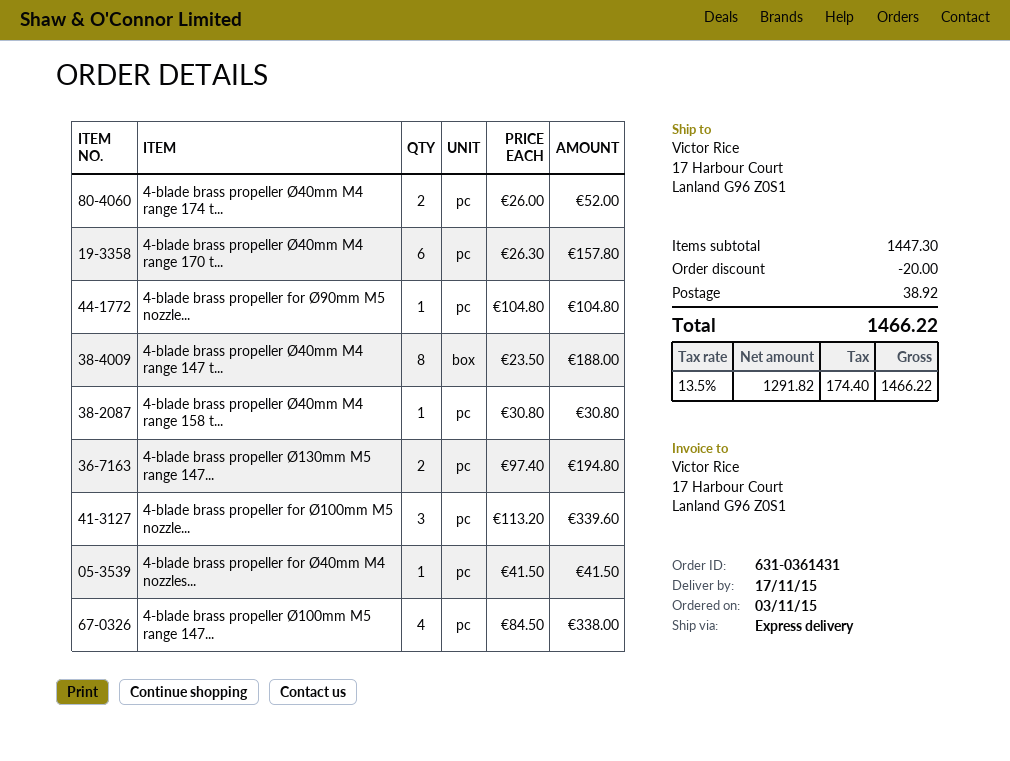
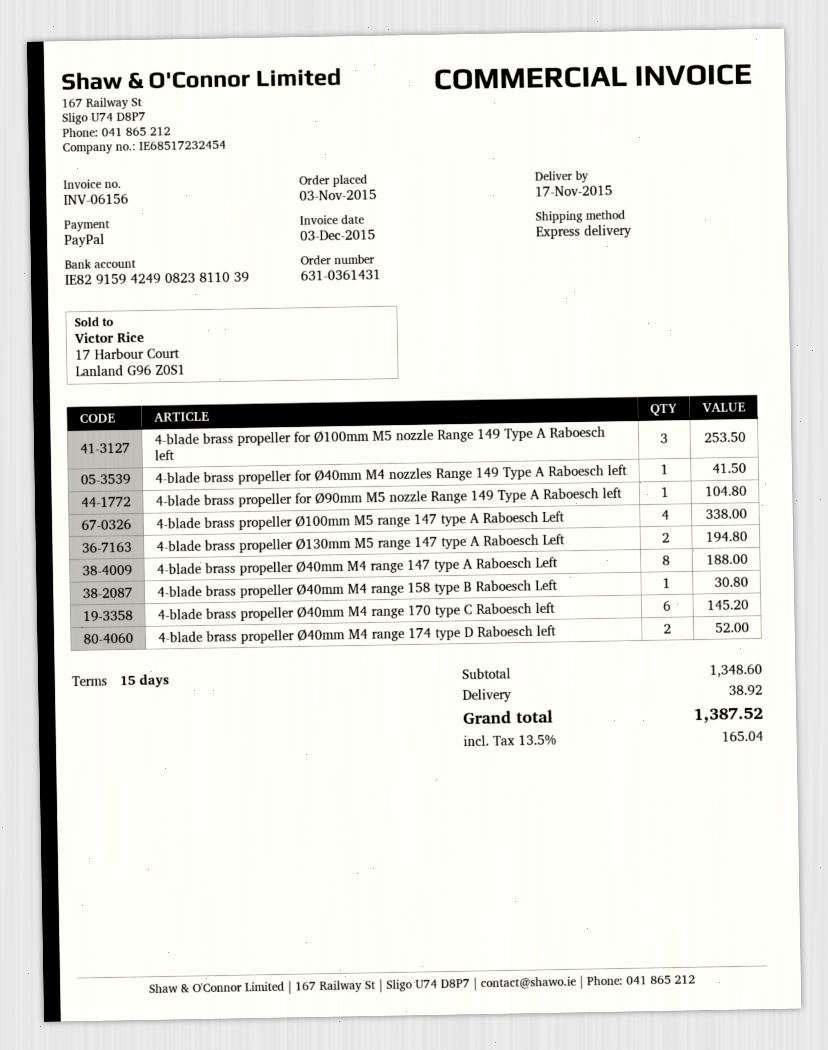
4-blade brass propeller Ø40mm M4 range 170 t...: 6 for 157.80 -> 6 for 145.20
4-blade brass propeller for Ø100mm M5 nozzle...: 3 for 339.60 -> 3 for 253.50
subtotal: 1447.30 -> 1348.60
discount: 20.00 -> none
tax: 13.5% = 174.40 -> 13.5% = 165.04
total: 1466.22 -> 1387.52

